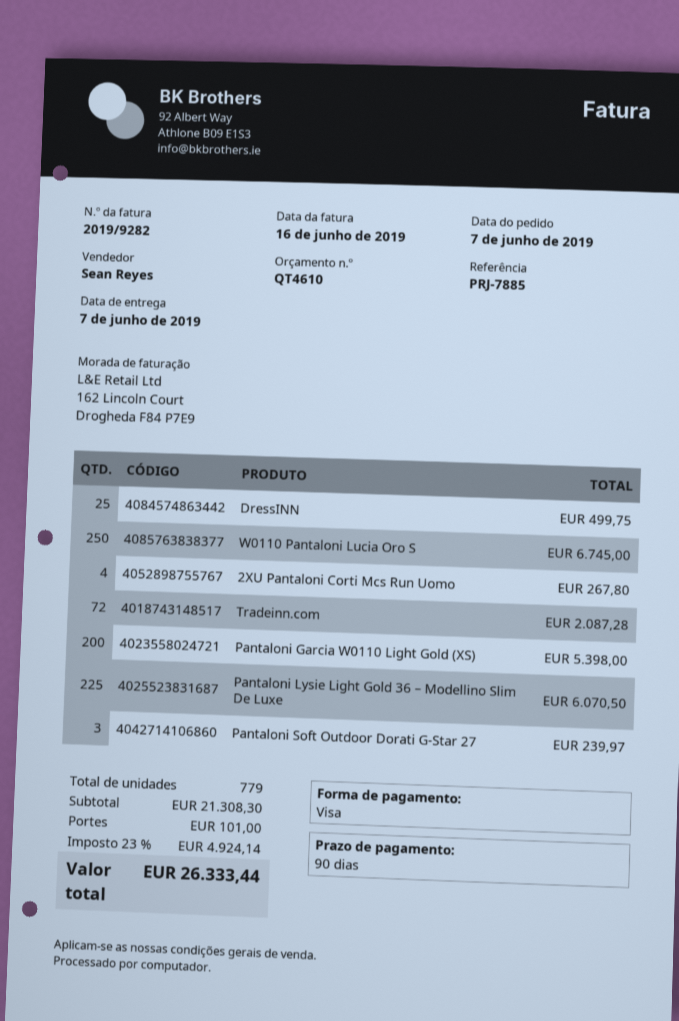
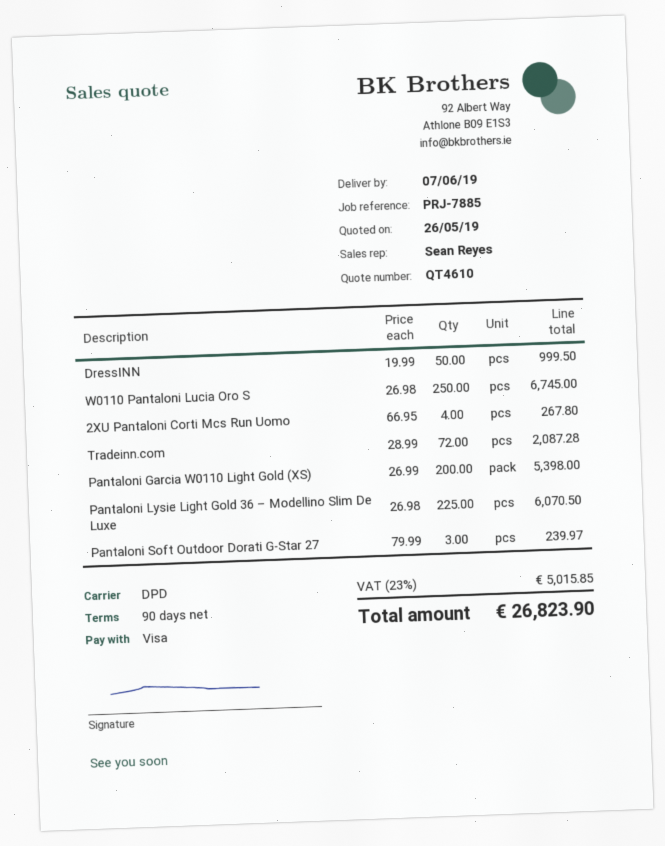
DressINN: 25 for 499.75 -> 50 for 999.50
shipping: 101.00 -> none
tax: 23% = 4924.14 -> 23% = 5015.85
total: 26333.44 -> 26823.90

